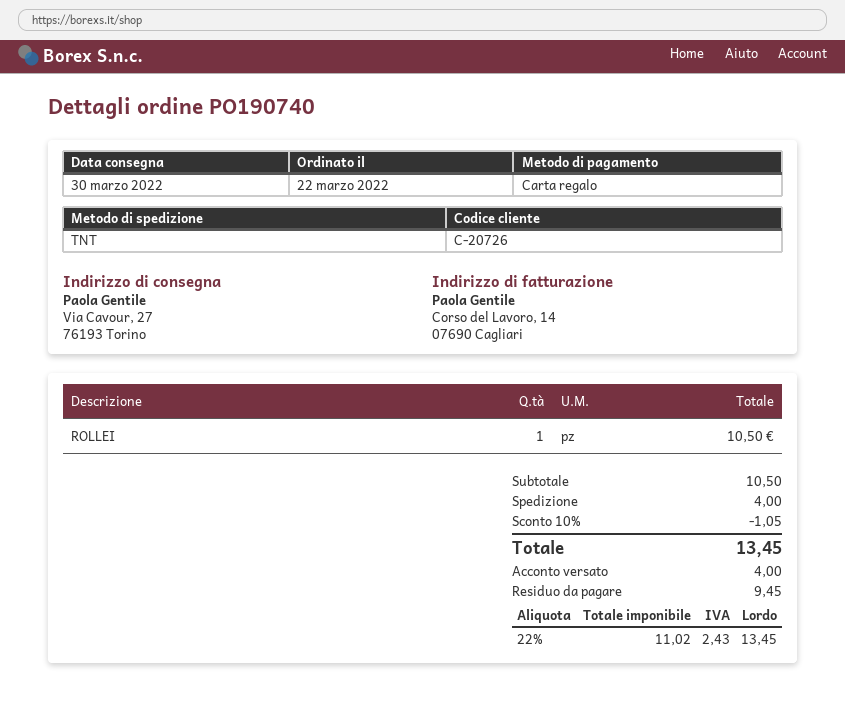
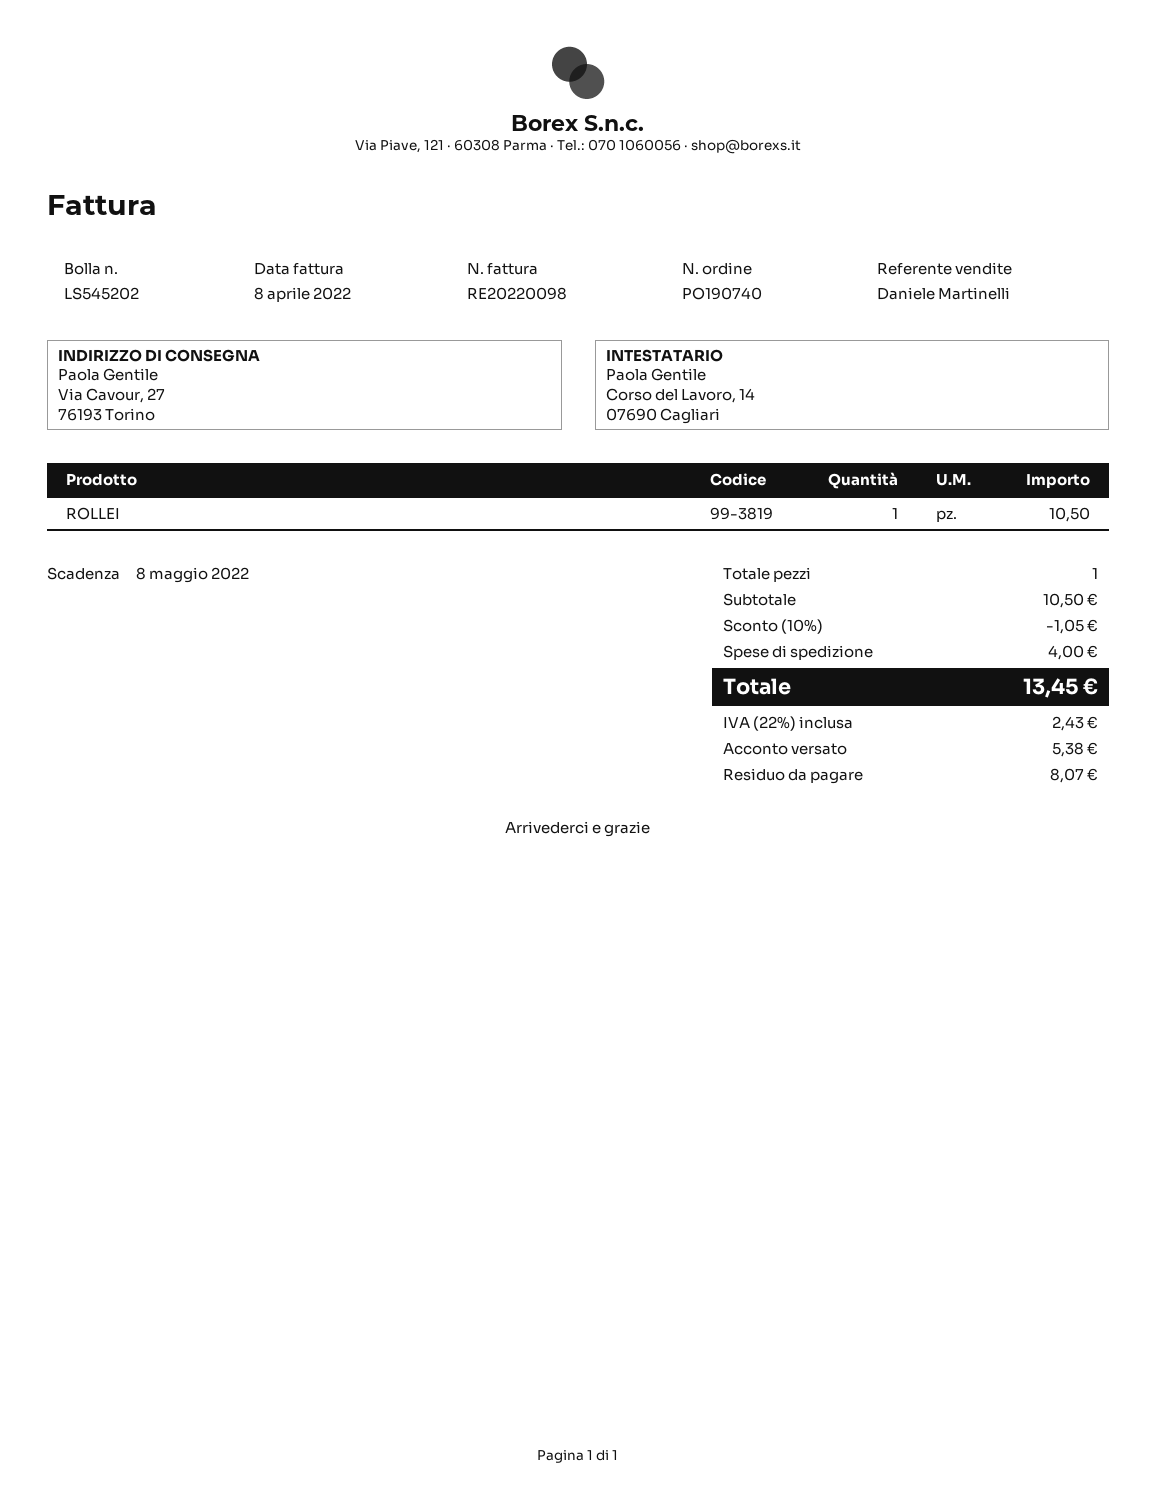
deposit: 4.00 -> 5.38
balance: 9.45 -> 8.07

